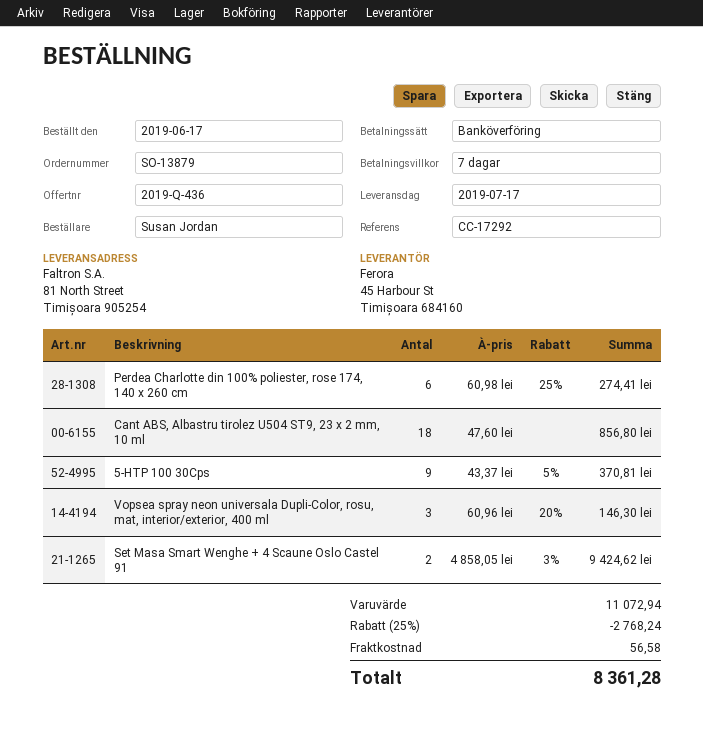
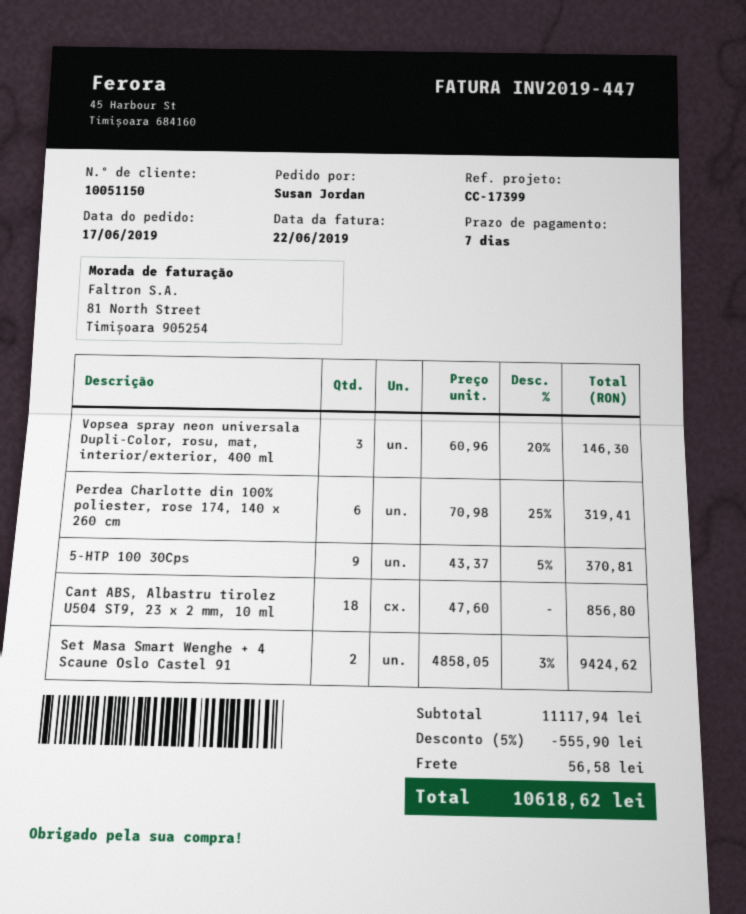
reference: CC-17292 -> CC-17399
Perdea Charlotte din 100% poliester, rose 174, 140 x 260 cm: 6 x 60.98 - 25% = 274.41 -> 6 x 70.98 - 25% = 319.41
subtotal: 11072.94 -> 11117.94
discount: 25% = 2768.24 -> 5% = 555.90
total: 8361.28 -> 10618.62

